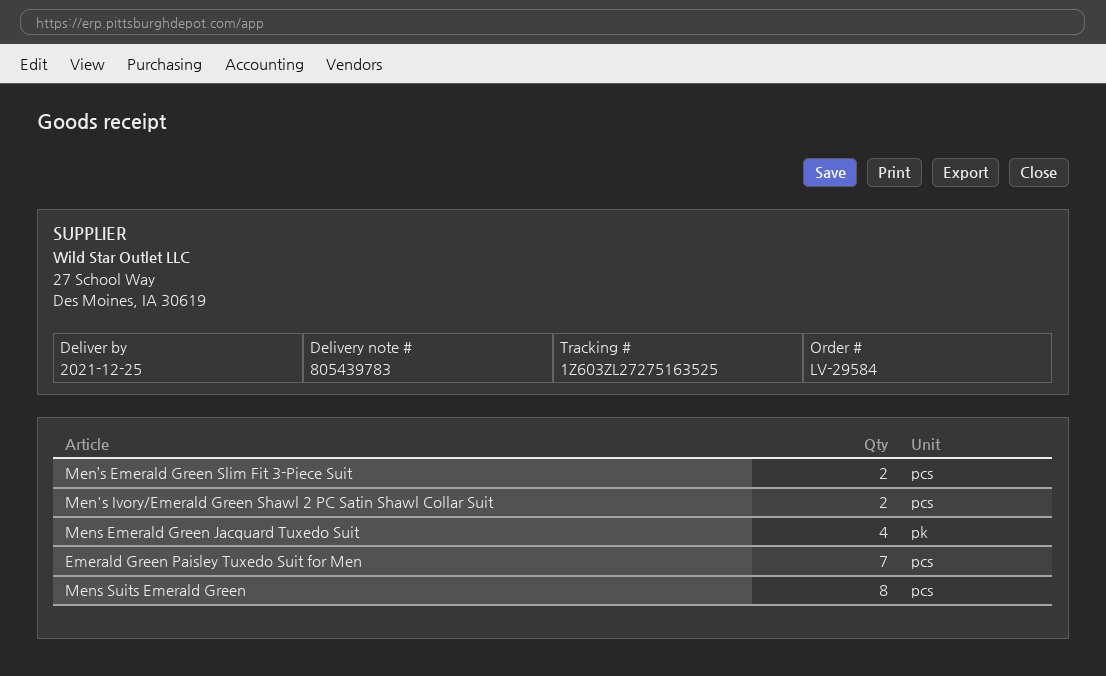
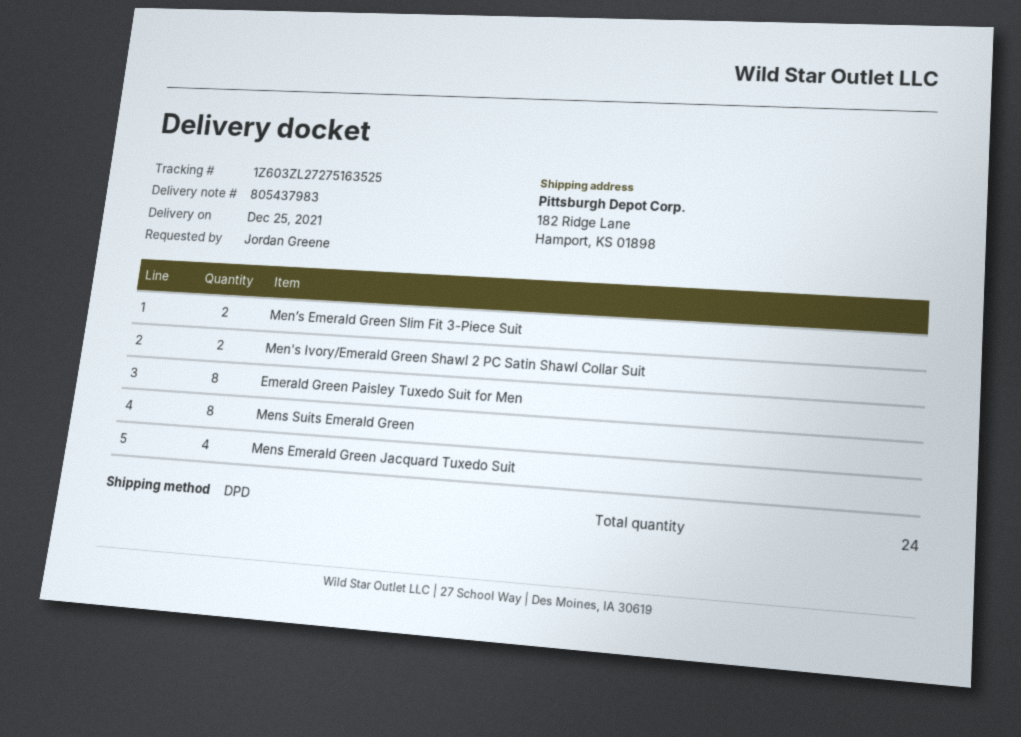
delivery note number: 805439783 -> 805437983
Emerald Green Paisley Tuxedo Suit for Men: 7 -> 8

